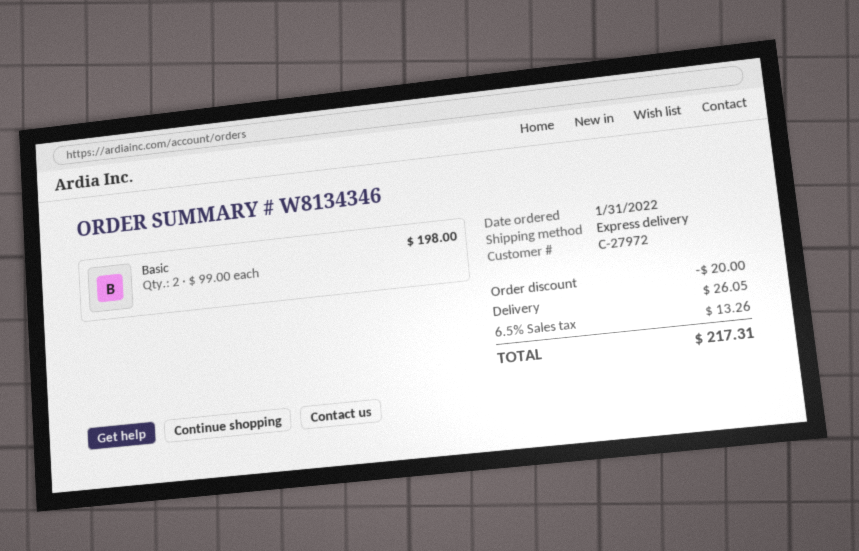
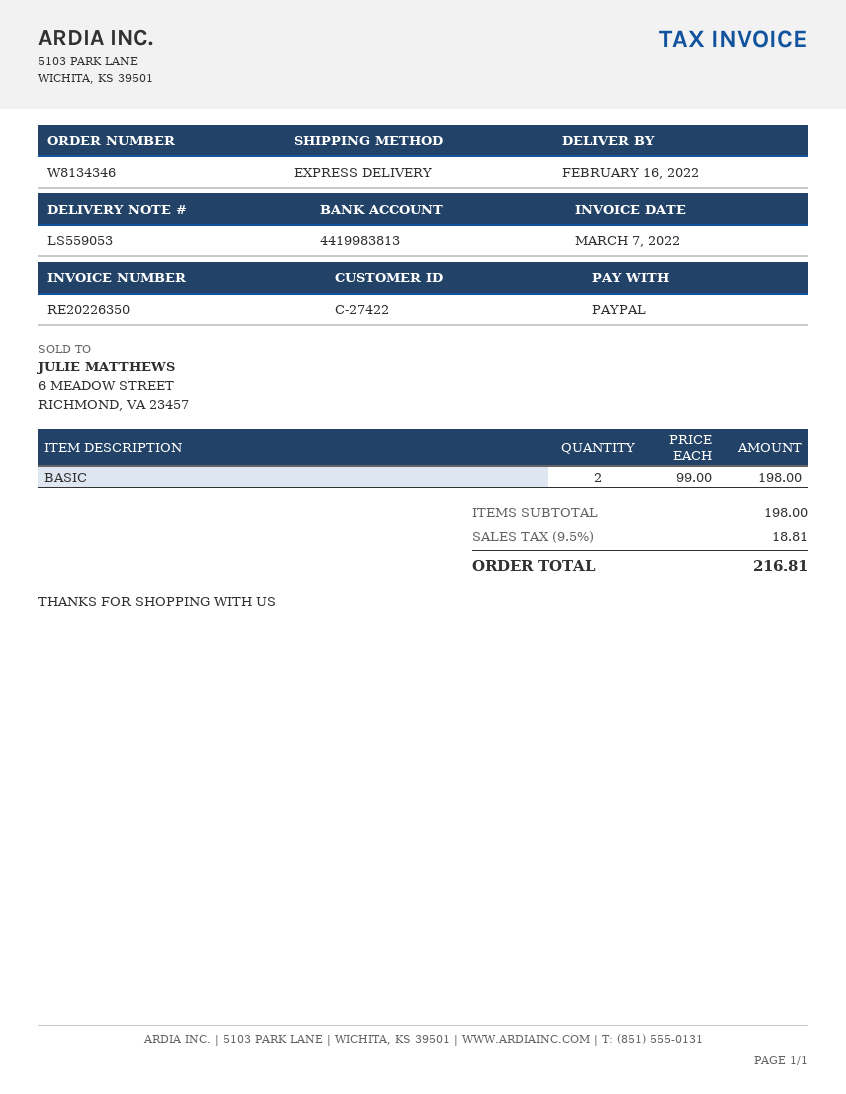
customer number: C-27972 -> C-27422
discount: 20.00 -> none
shipping: 26.05 -> none
tax: 6.5% = 13.26 -> 9.5% = 18.81
total: 217.31 -> 216.81

